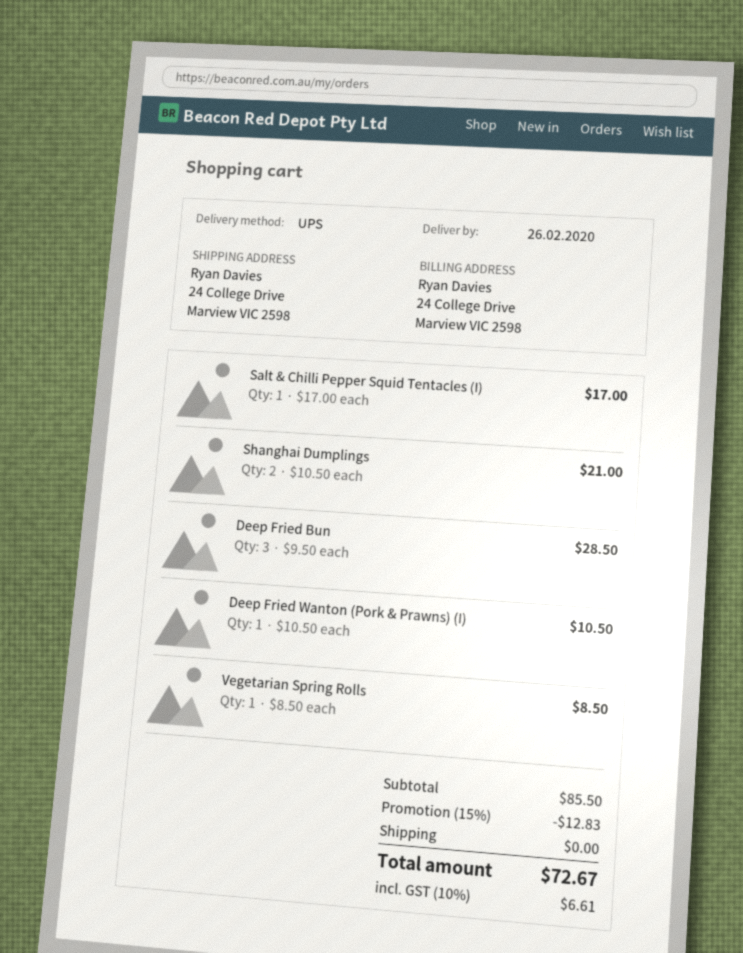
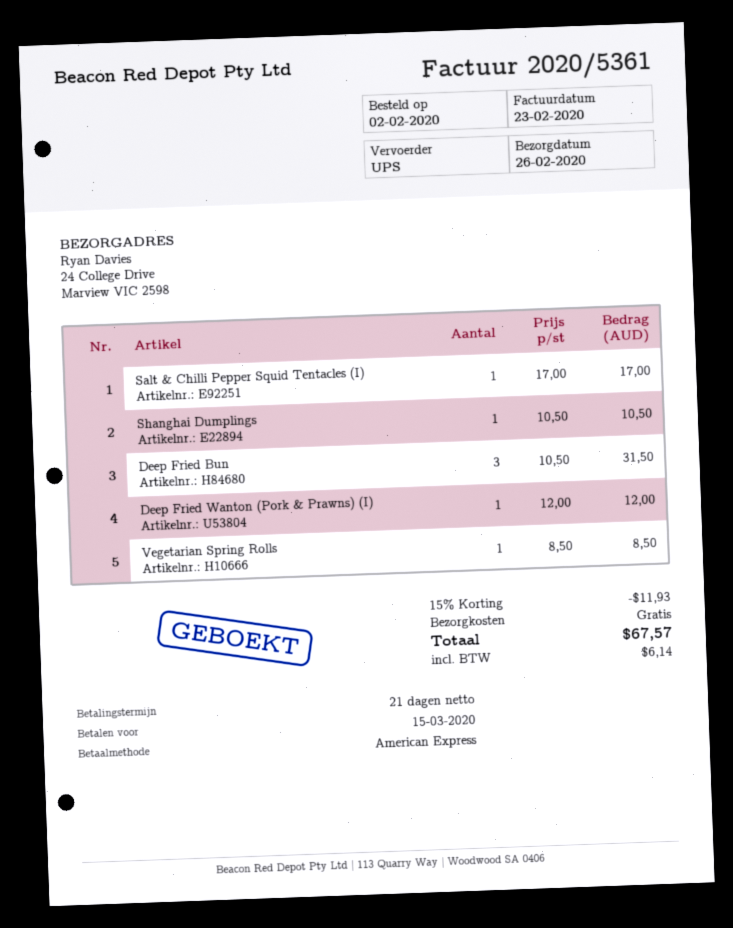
Shanghai Dumplings: 2 x 10.50 = 21.00 -> 1 x 10.50 = 10.50
Deep Fried Bun: 3 x 9.50 = 28.50 -> 3 x 10.50 = 31.50
Deep Fried Wanton (Pork & Prawns) (I): 1 x 10.50 = 10.50 -> 1 x 12.00 = 12.00
discount: 15% = 12.83 -> 15% = 11.93
tax: 6.61 -> 6.14
total: 72.67 -> 67.57

